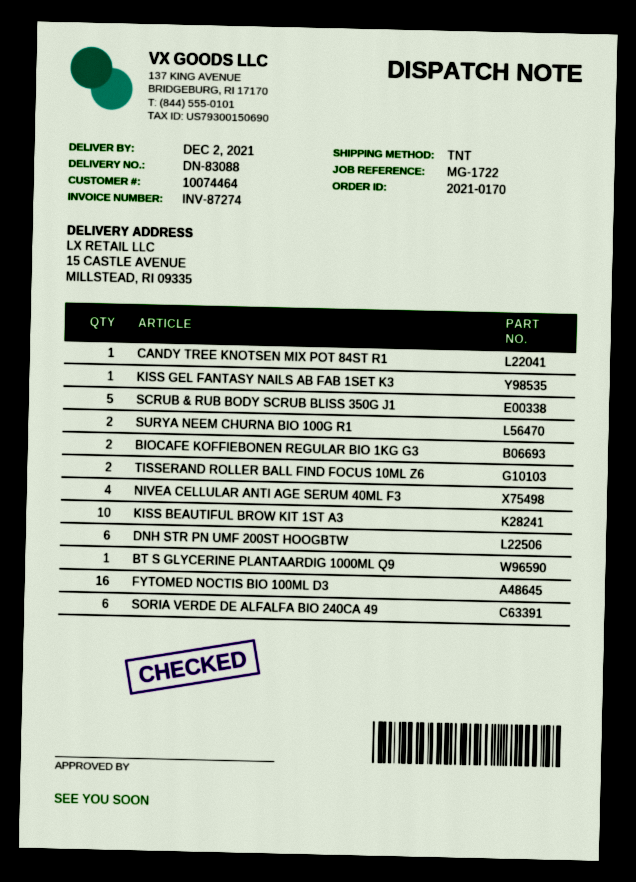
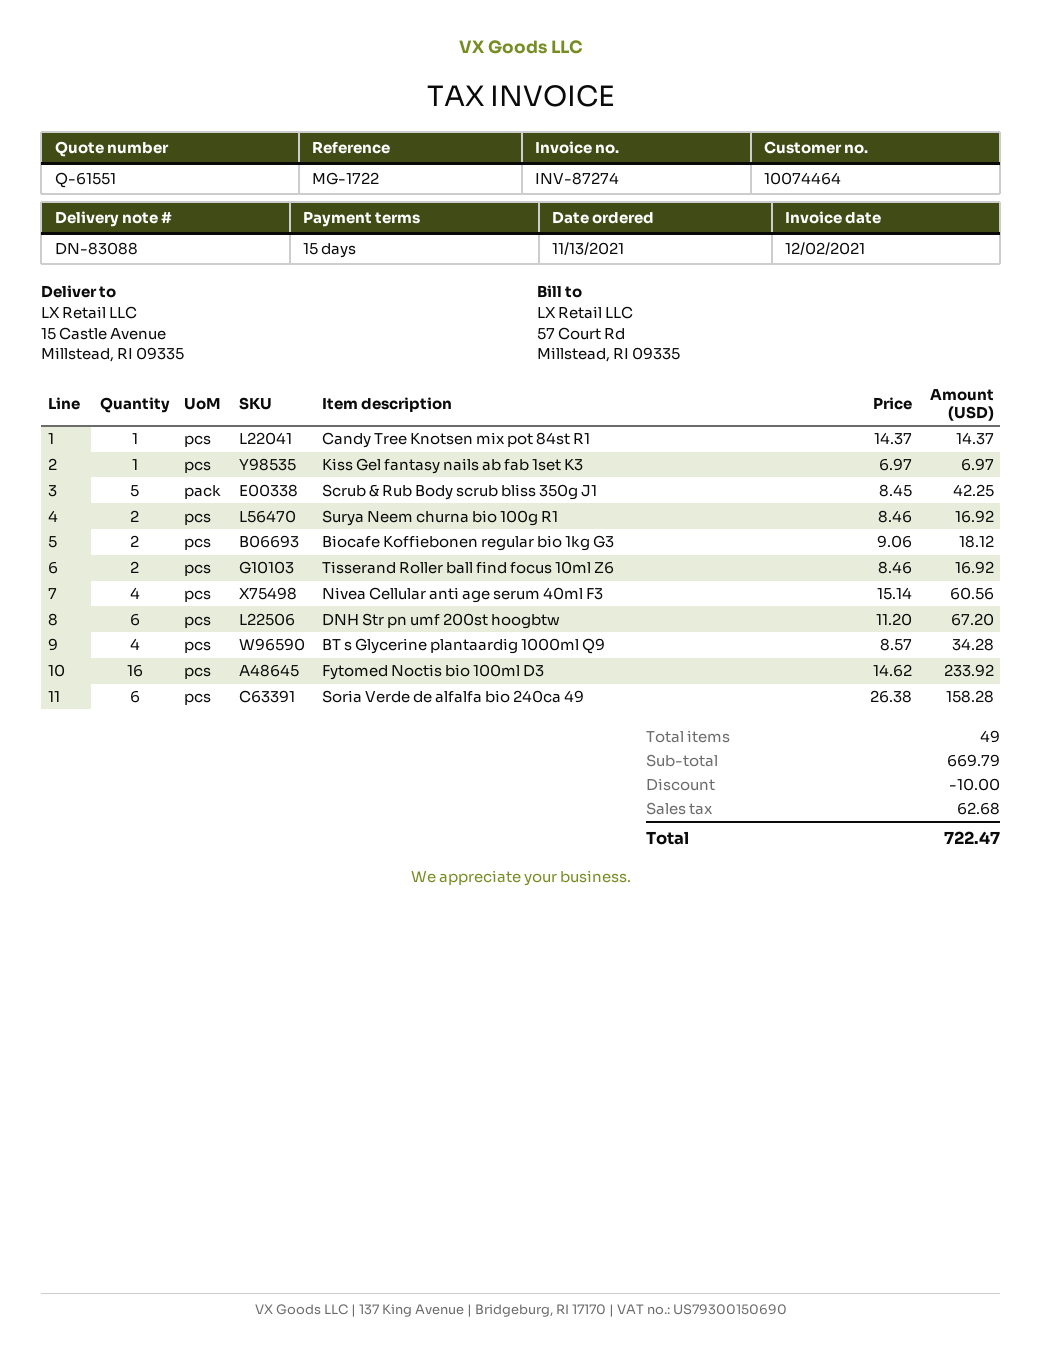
KISS BEAUTIFUL BROW KIT 1ST A3: 10 -> none
BT S GLYCERINE PLANTAARDIG 1000ML Q9: 1 -> 4

